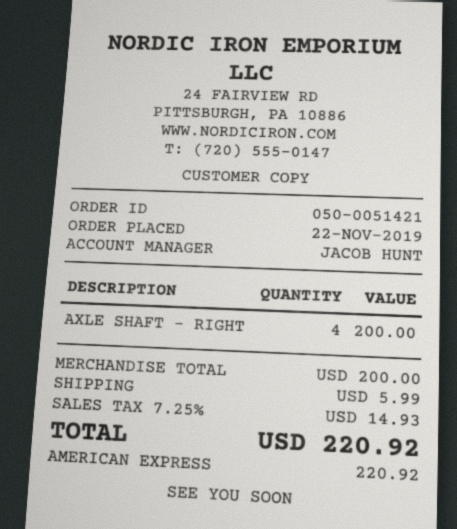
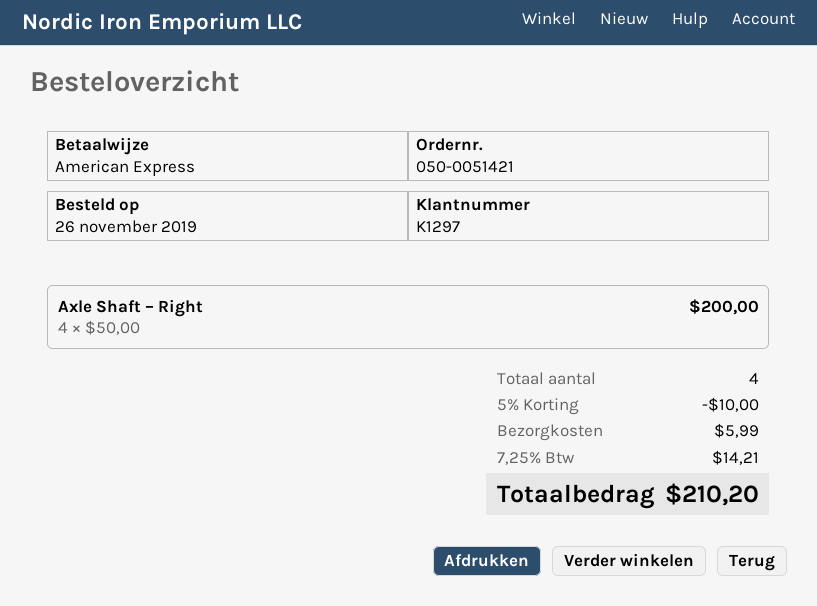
order date: 2019-11-22 -> 2019-11-26
discount: none -> 5% = 10.00
tax: 7.25% = 14.93 -> 7.25% = 14.21
total: 220.92 -> 210.20

